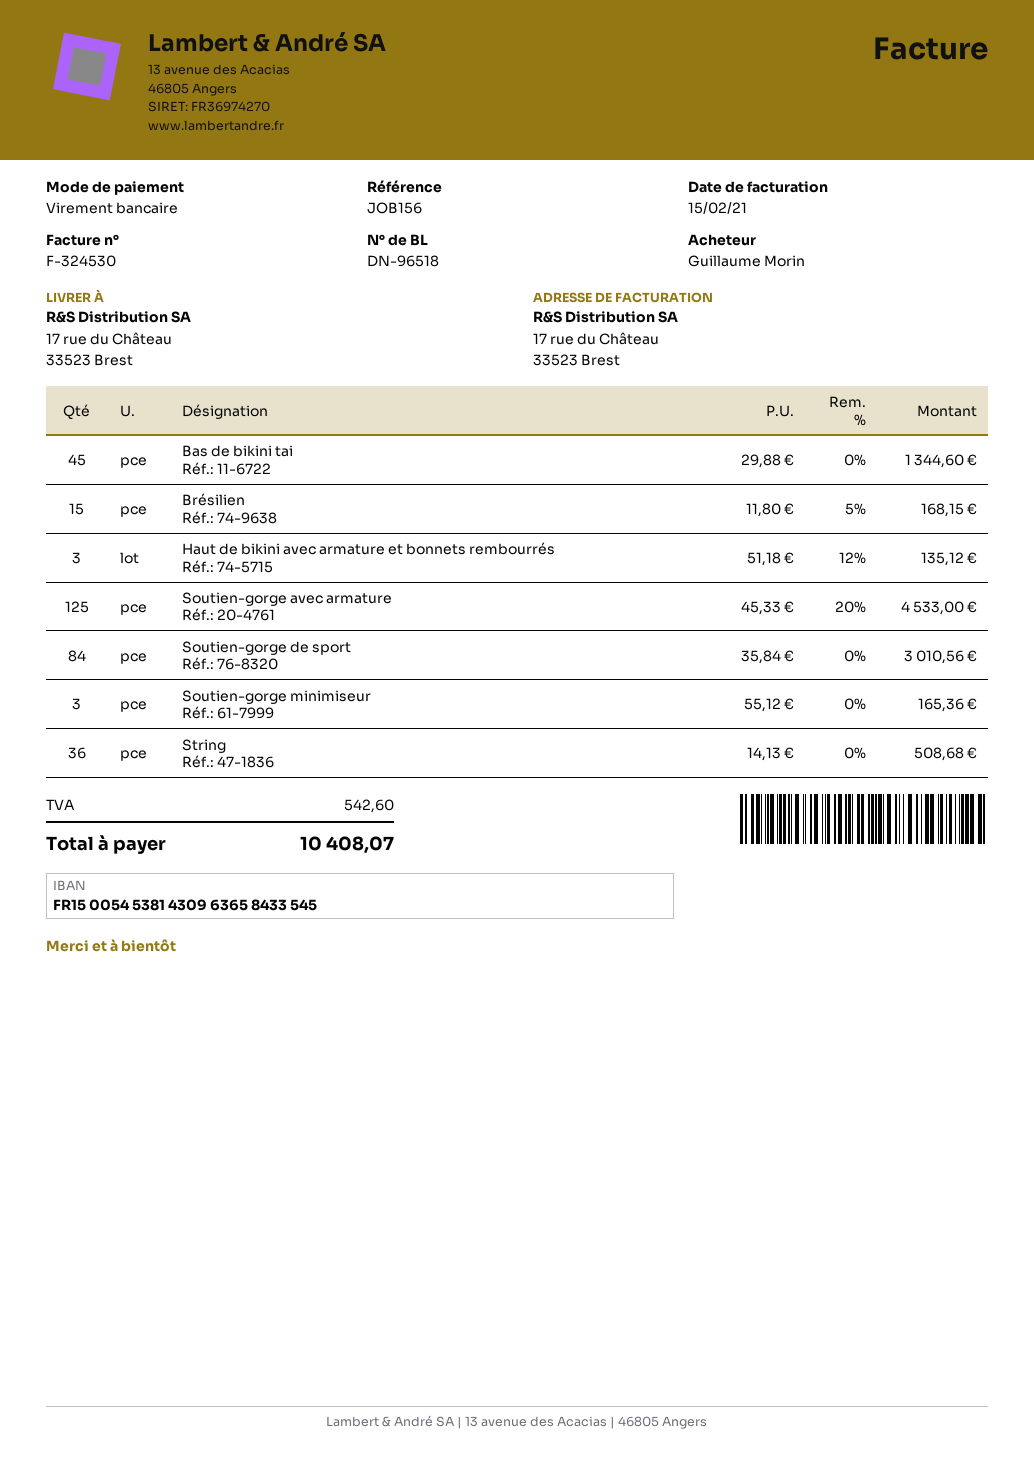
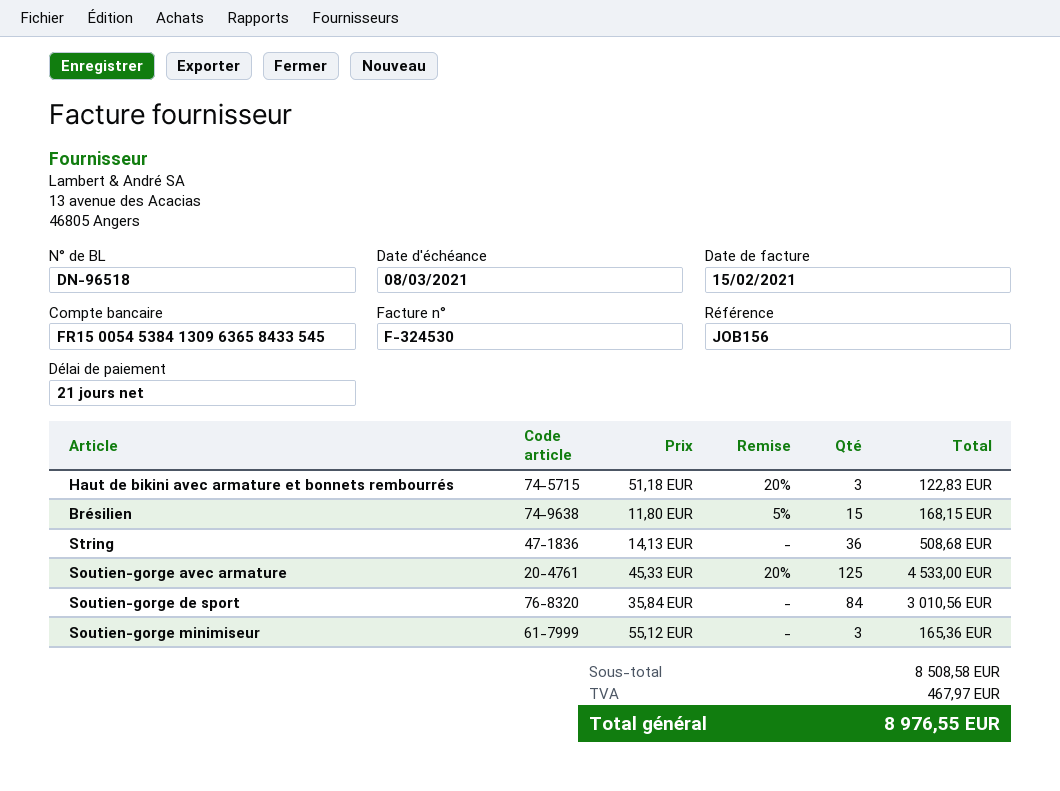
bank account: FR1500545381430963658433545 -> FR1500545384130963658433545
Bas de bikini tai: 45 x 29.88 = 1344.60 -> none
Haut de bikini avec armature et bonnets rembourrés: 3 x 51.18 - 12% = 135.12 -> 3 x 51.18 - 20% = 122.83
tax: 542.60 -> 467.97
total: 10408.07 -> 8976.55

